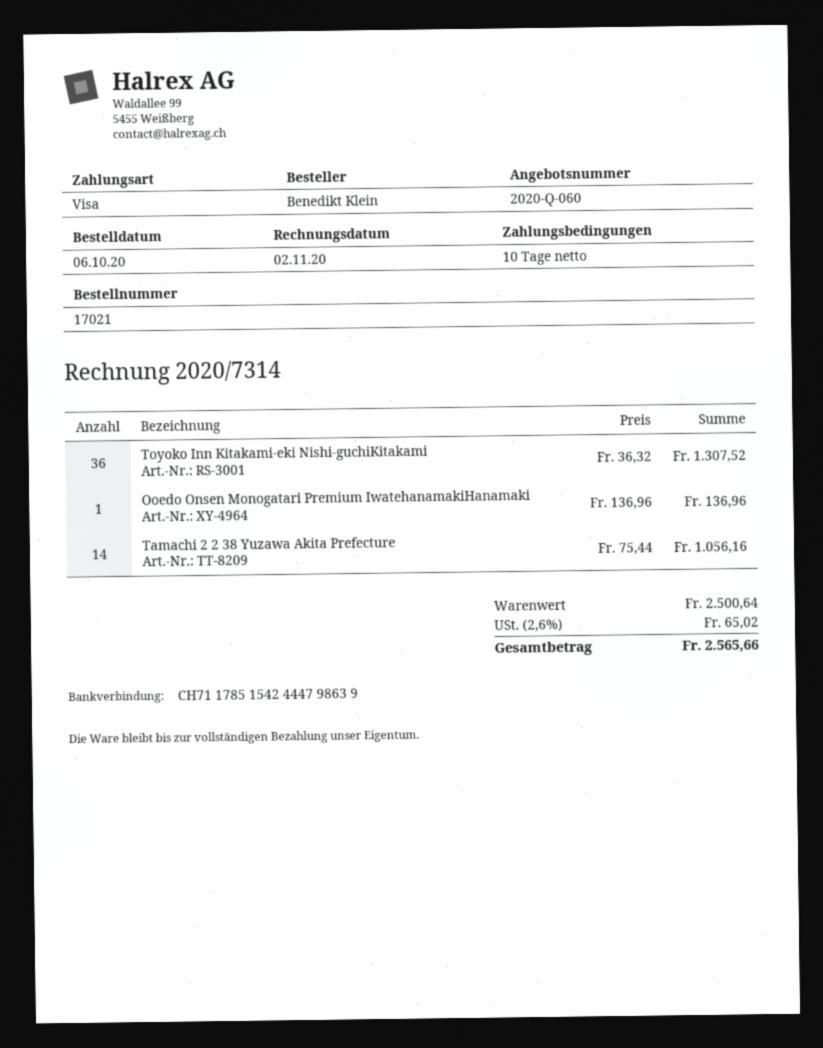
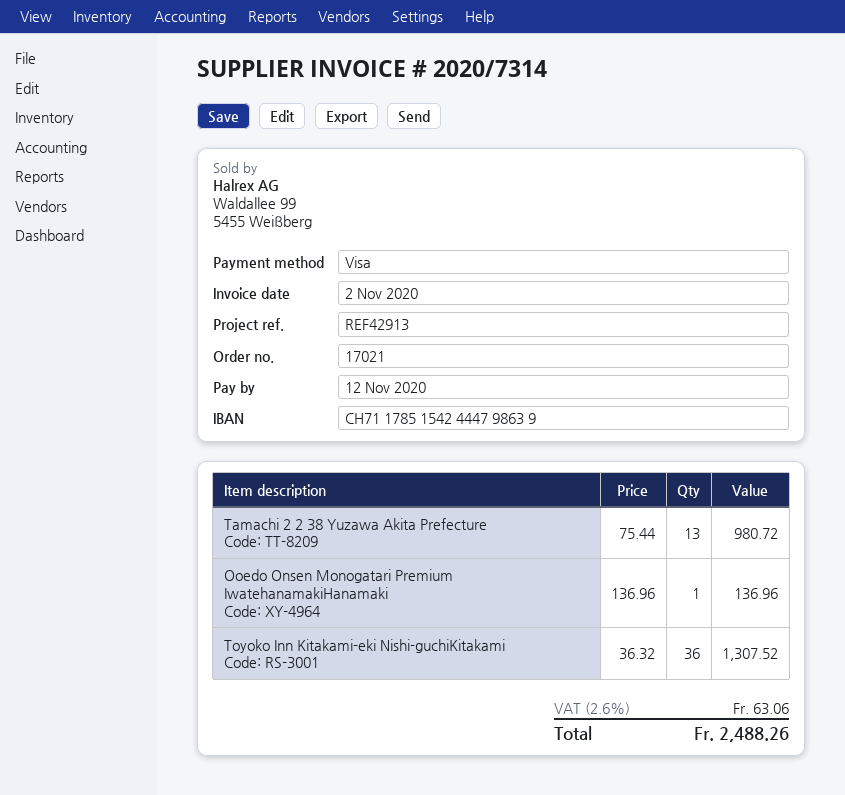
Tamachi 2 2 38 Yuzawa Akita Prefecture: 14 x 75.44 = 1056.16 -> 13 x 75.44 = 980.72
tax: 2.6% = 65.02 -> 2.6% = 63.06
total: 2565.66 -> 2488.26

